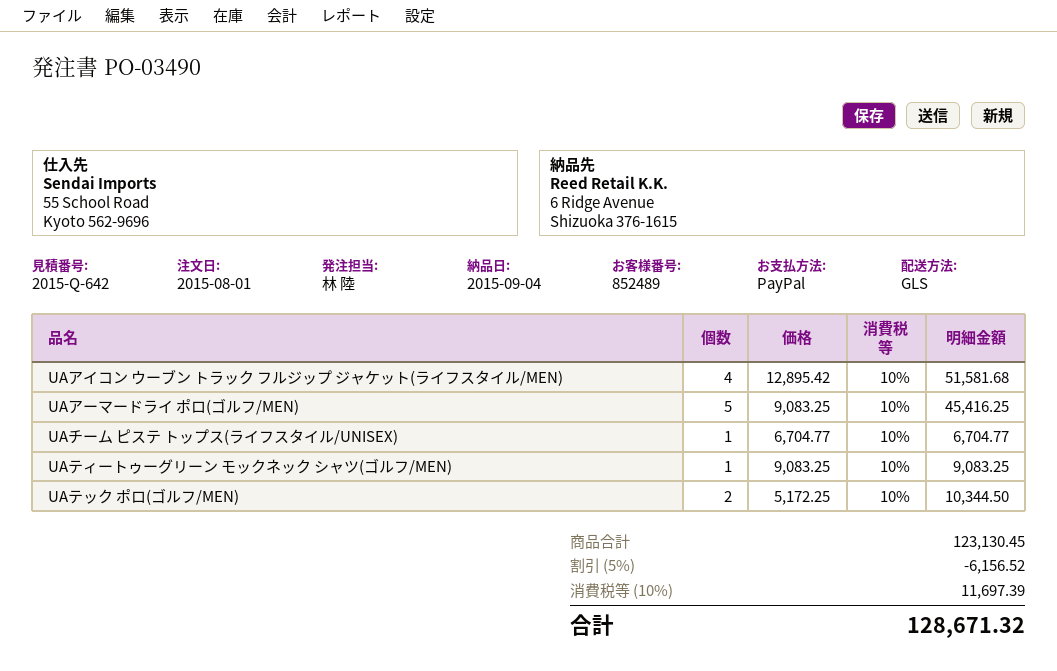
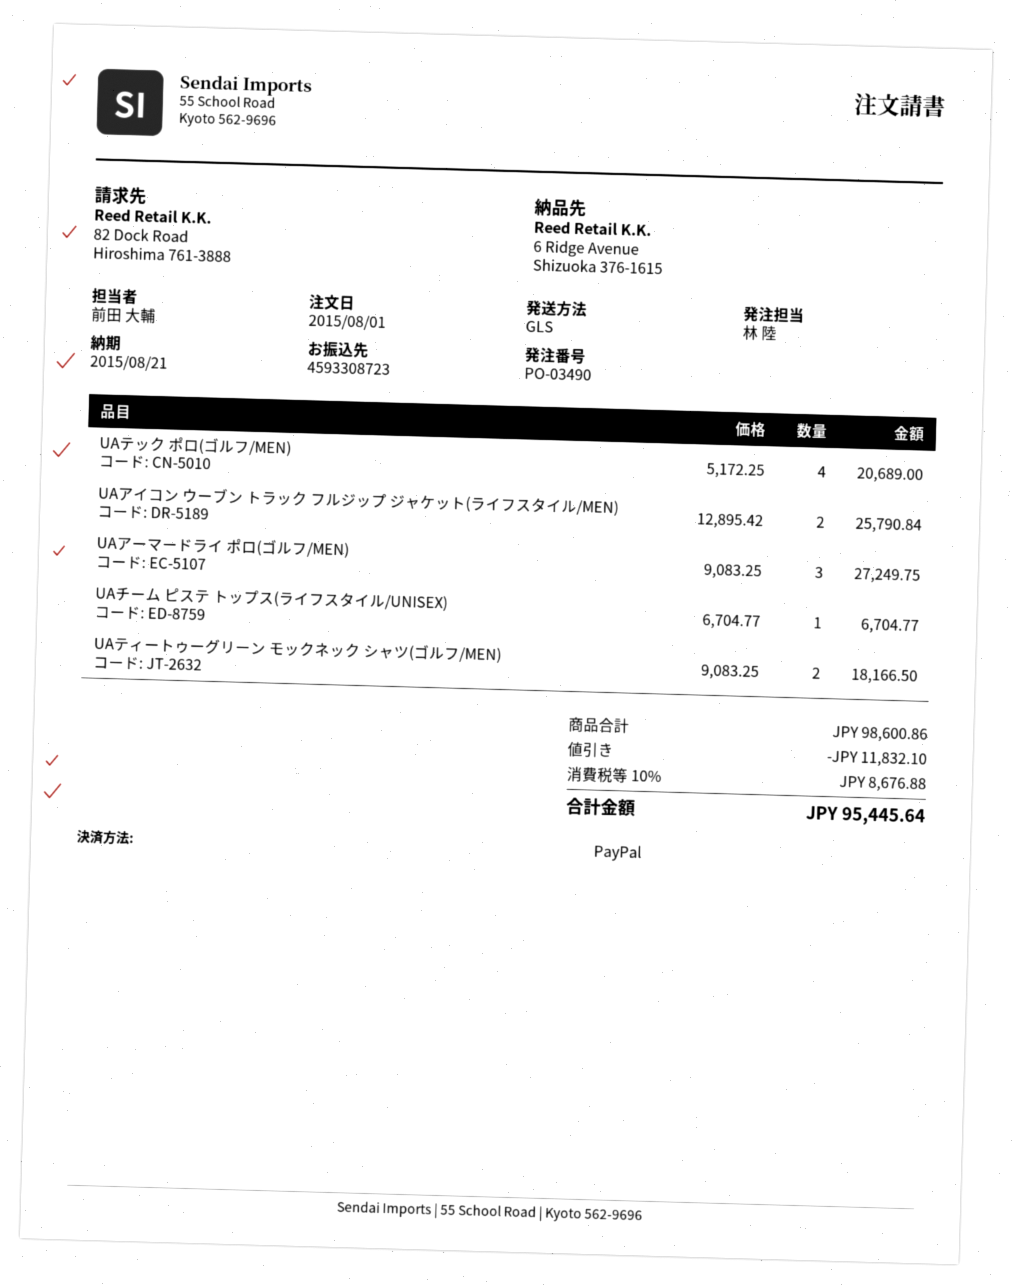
delivery date: 2015-09-04 -> 2015-08-21
UAアイコン ウーブン トラック フルジップ ジャケット(ライフスタイル/MEN): 4 x 12895.42 = 51581.68 -> 2 x 12895.42 = 25790.84
UAアーマードライ ポロ(ゴルフ/MEN): 5 x 9083.25 = 45416.25 -> 3 x 9083.25 = 27249.75
UAティートゥーグリーン モックネック シャツ(ゴルフ/MEN): 1 x 9083.25 = 9083.25 -> 2 x 9083.25 = 18166.50
UAテック ポロ(ゴルフ/MEN): 2 x 5172.25 = 10344.50 -> 4 x 5172.25 = 20689.00
subtotal: 123130.45 -> 98600.86
discount: 6156.52 -> 11832.10
tax: 10% = 11697.39 -> 10% = 8676.88
total: 128671.32 -> 95445.64

